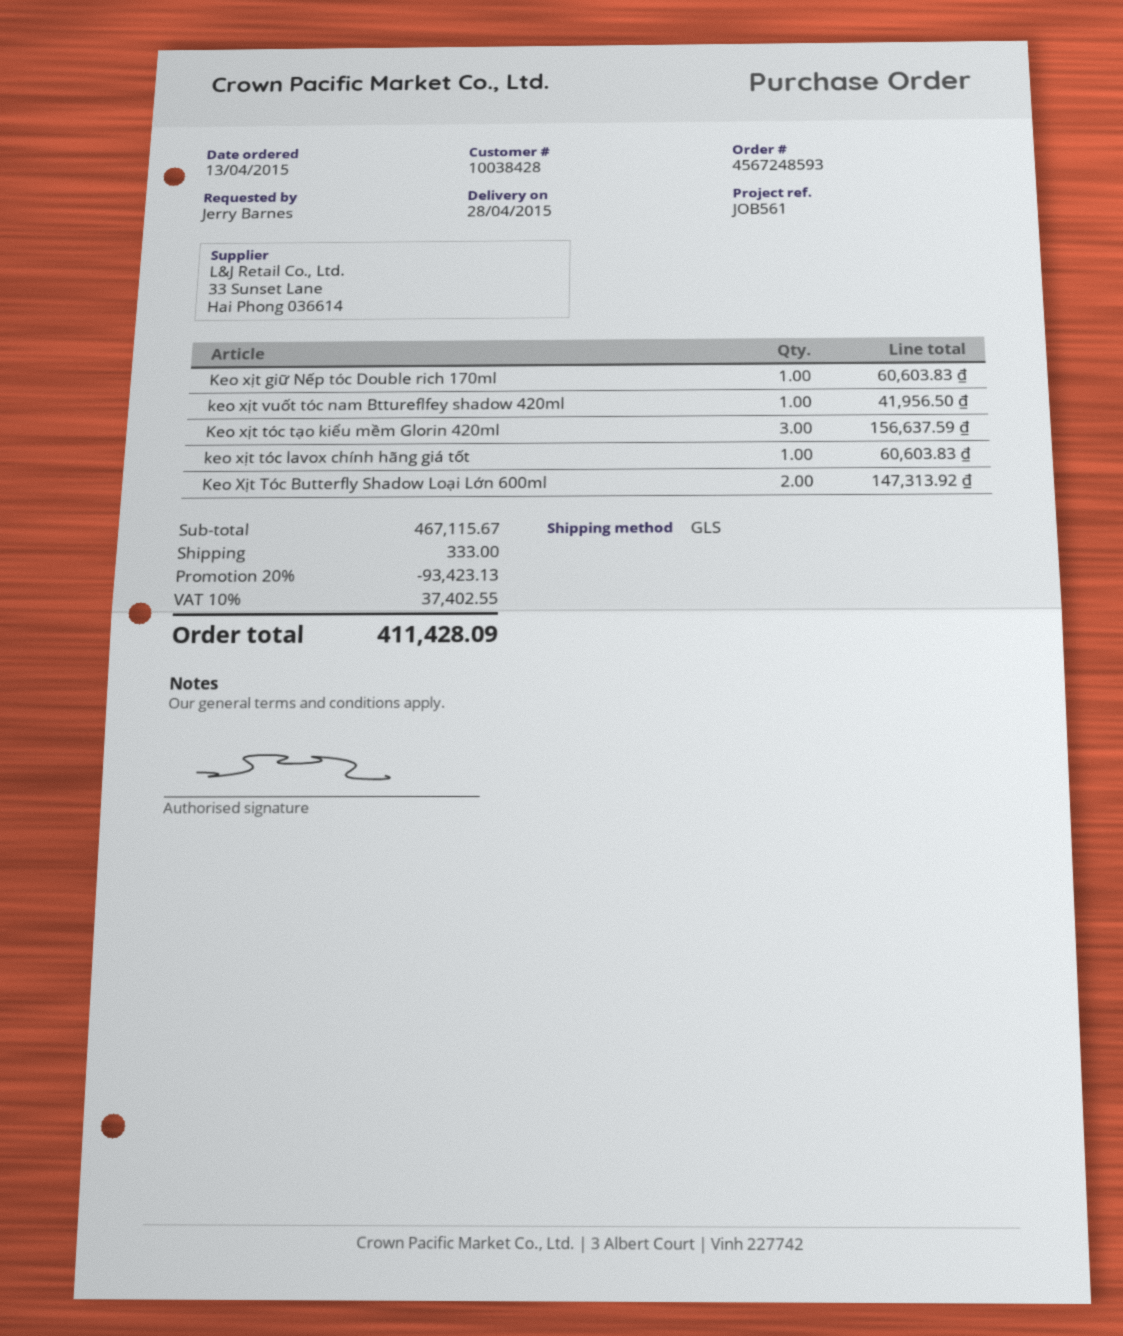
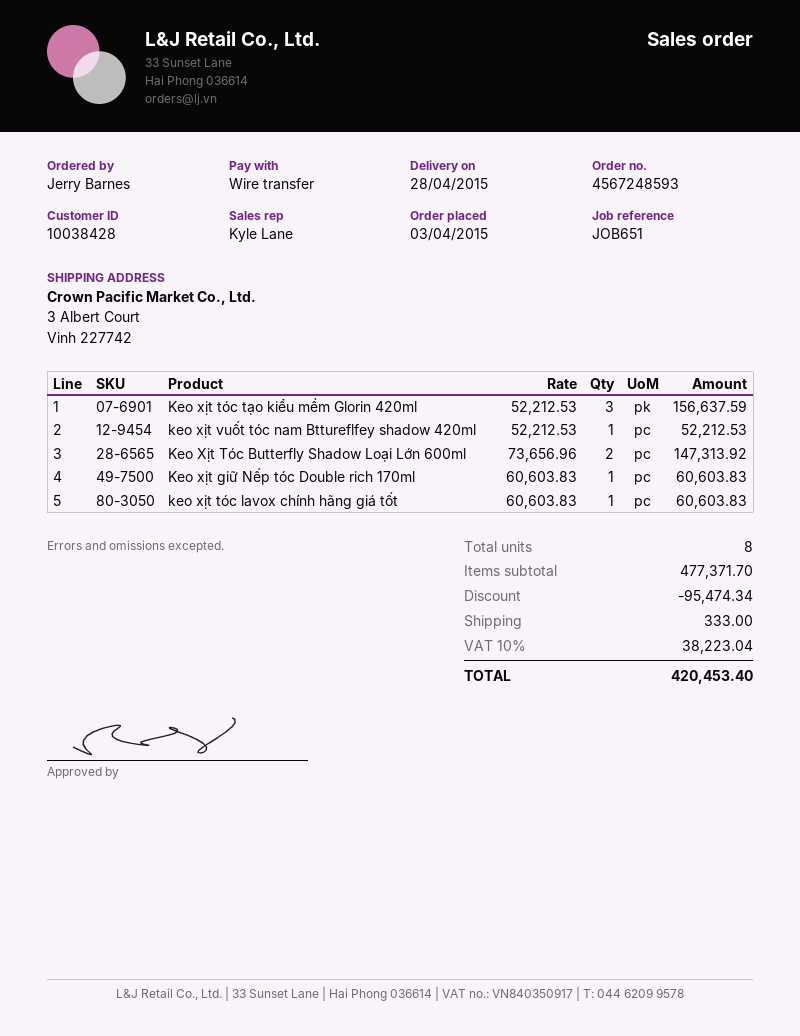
order date: 2015-04-13 -> 2015-04-03
reference: JOB561 -> JOB651
keo xịt vuốt tóc nam Bttureflfey shadow 420ml: 1 for 41956.50 -> 1 for 52212.53
subtotal: 467115.67 -> 477371.70
discount: 93423.13 -> 95474.34
tax: 10% = 37402.55 -> 10% = 38223.04
total: 411428.09 -> 420453.40

